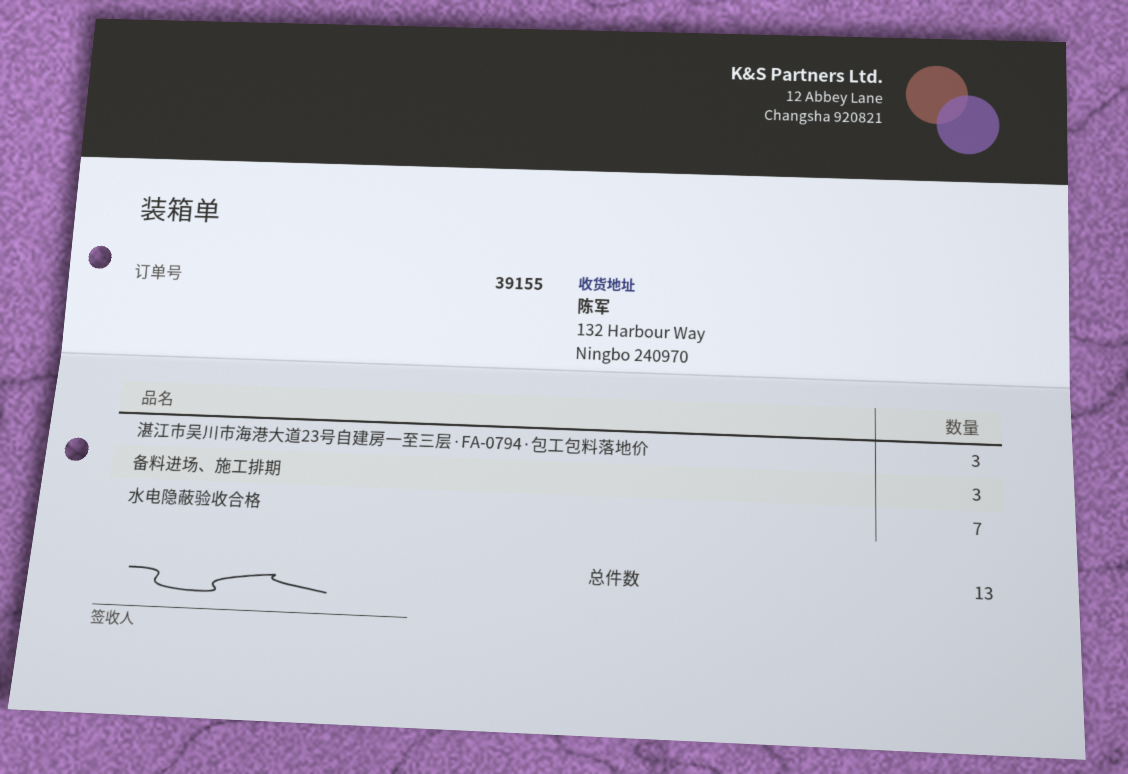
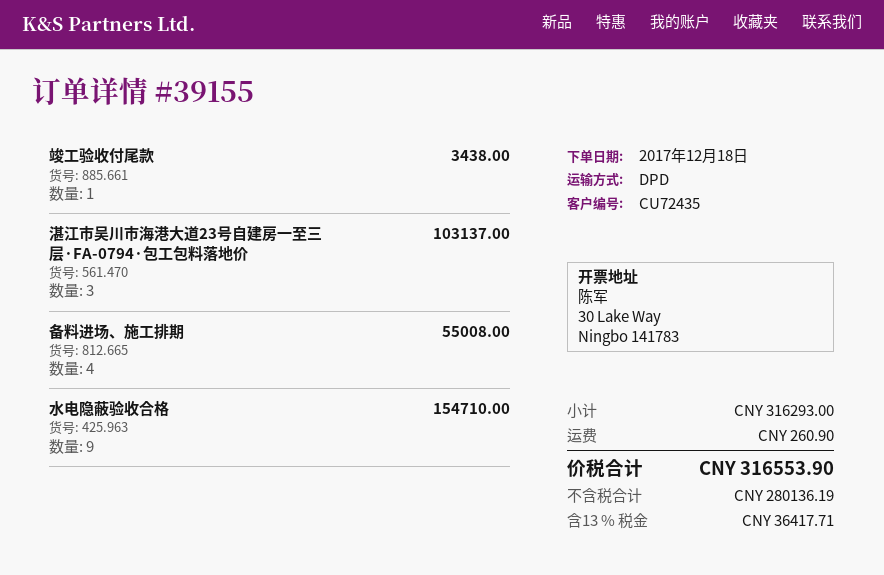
备料进场、施工排期: 3 -> 4
水电隐蔽验收合格: 7 -> 9
竣工验收付尾款: none -> 1

